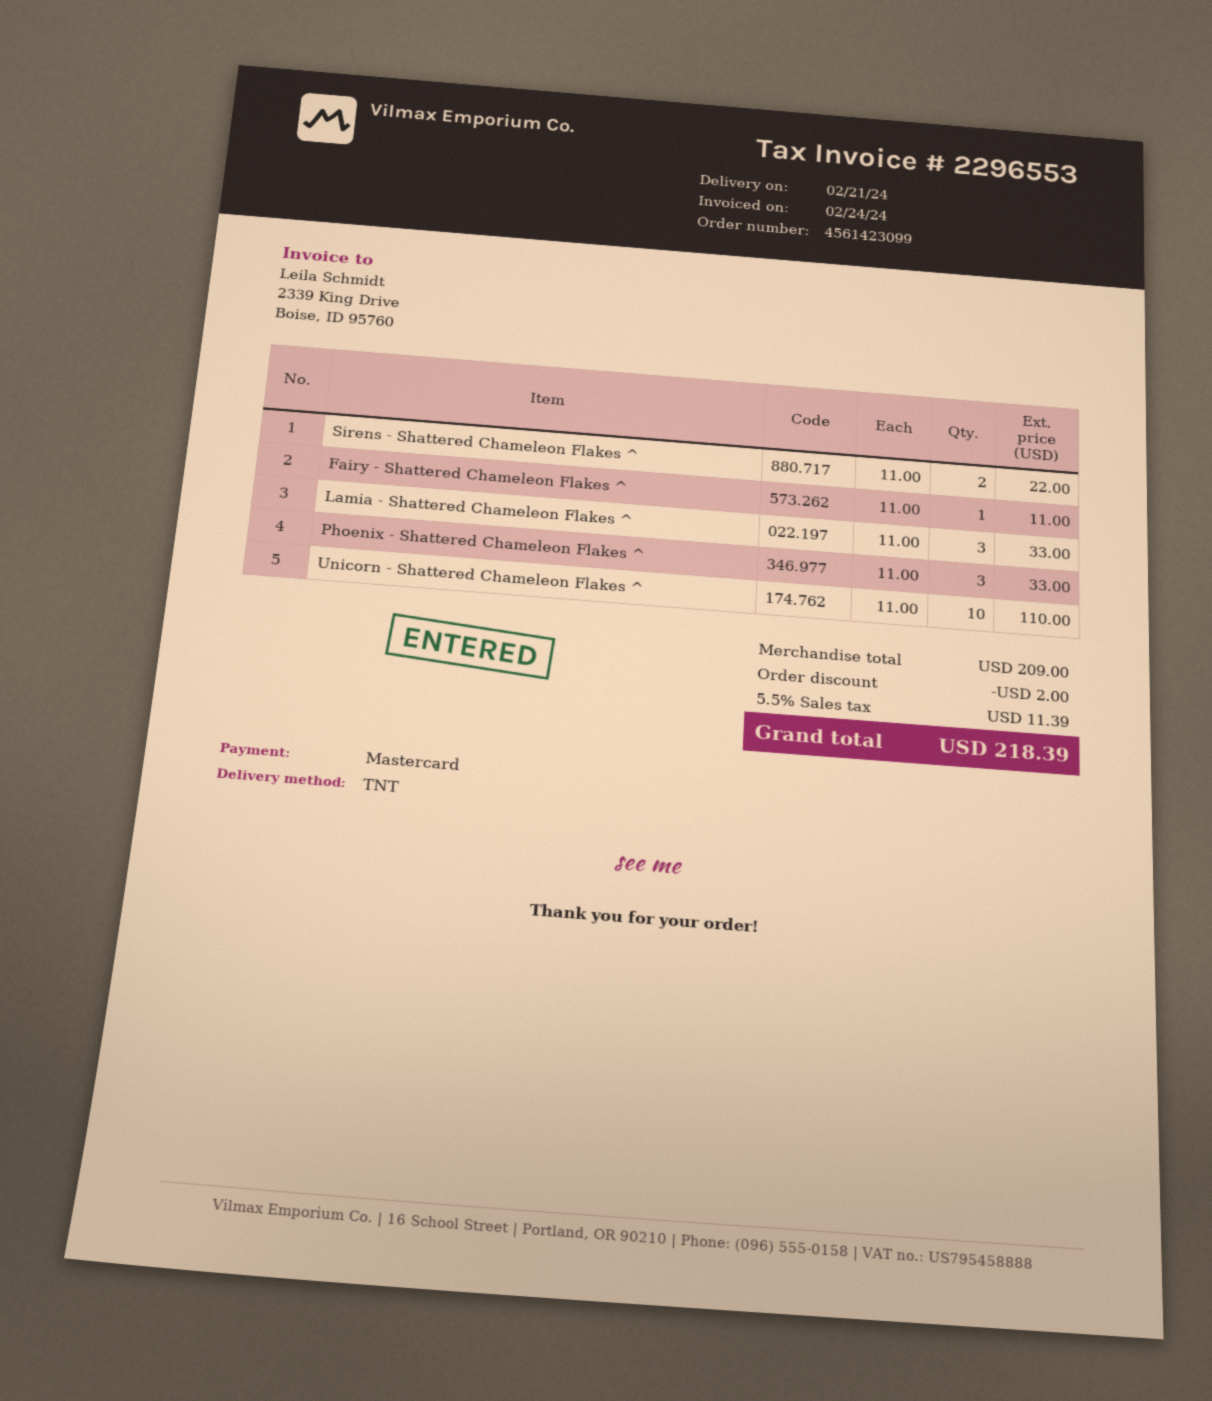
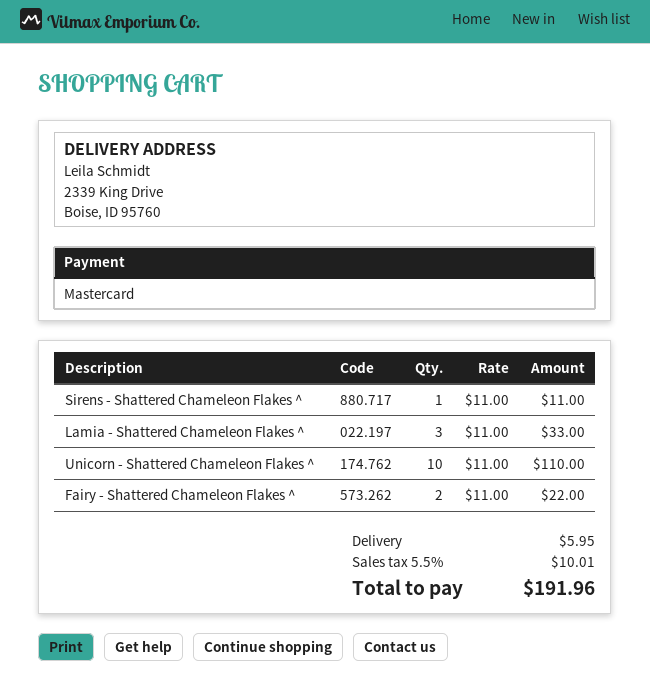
Sirens - Shattered Chameleon Flakes ^: 2 x 11.00 = 22.00 -> 1 x 11.00 = 11.00
Fairy - Shattered Chameleon Flakes ^: 1 x 11.00 = 11.00 -> 2 x 11.00 = 22.00
Phoenix - Shattered Chameleon Flakes ^: 3 x 11.00 = 33.00 -> none
discount: 2.00 -> none
shipping: none -> 5.95
tax: 5.5% = 11.39 -> 5.5% = 10.01
total: 218.39 -> 191.96

